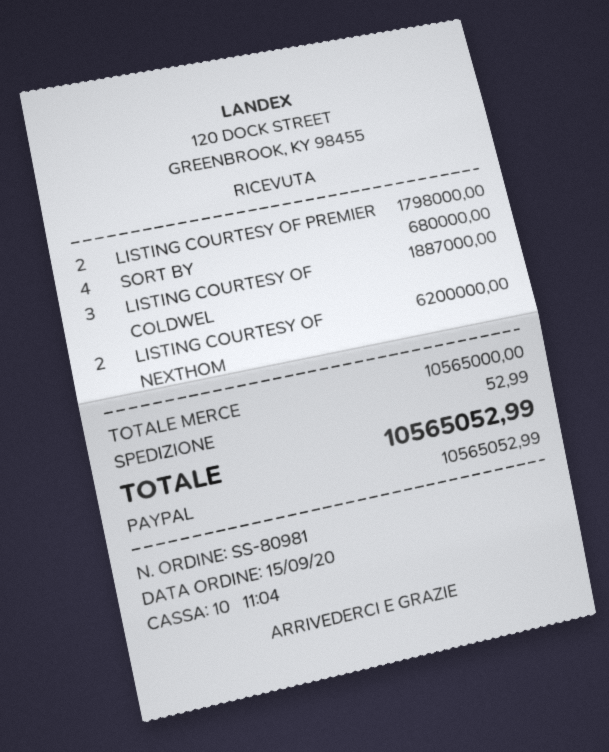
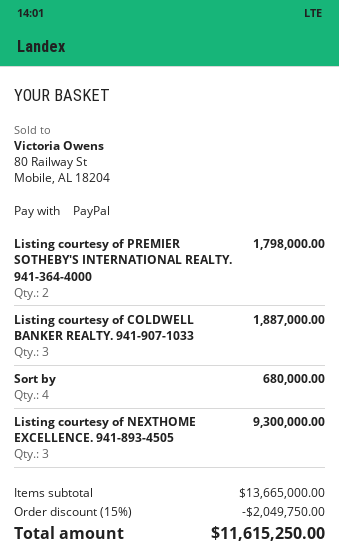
LISTING COURTESY OF NEXTHOM: 2 for 6200000.00 -> 3 for 9300000.00
subtotal: 10565000.00 -> 13665000.00
discount: none -> 15% = 2049750.00
shipping: 52.99 -> none
total: 10565052.99 -> 11615250.00

